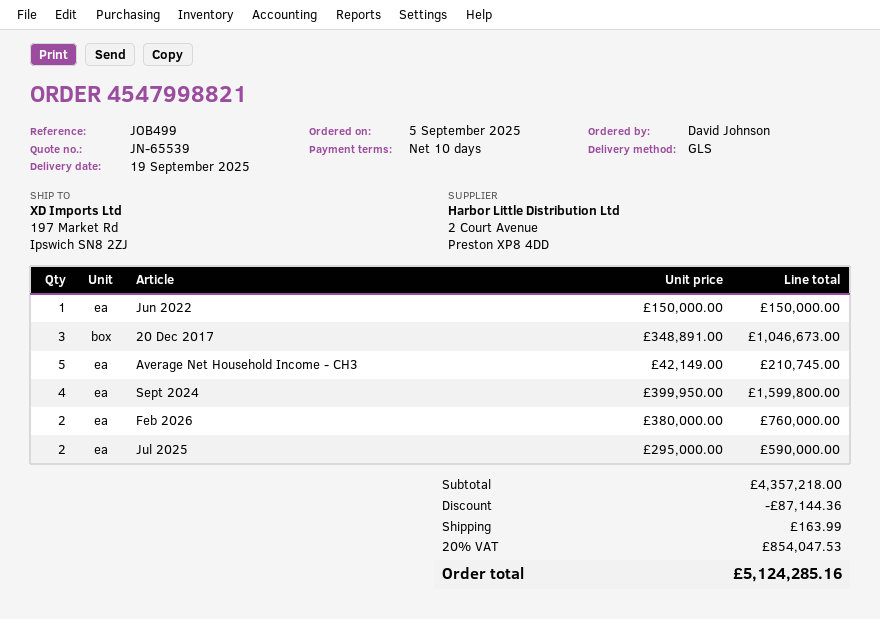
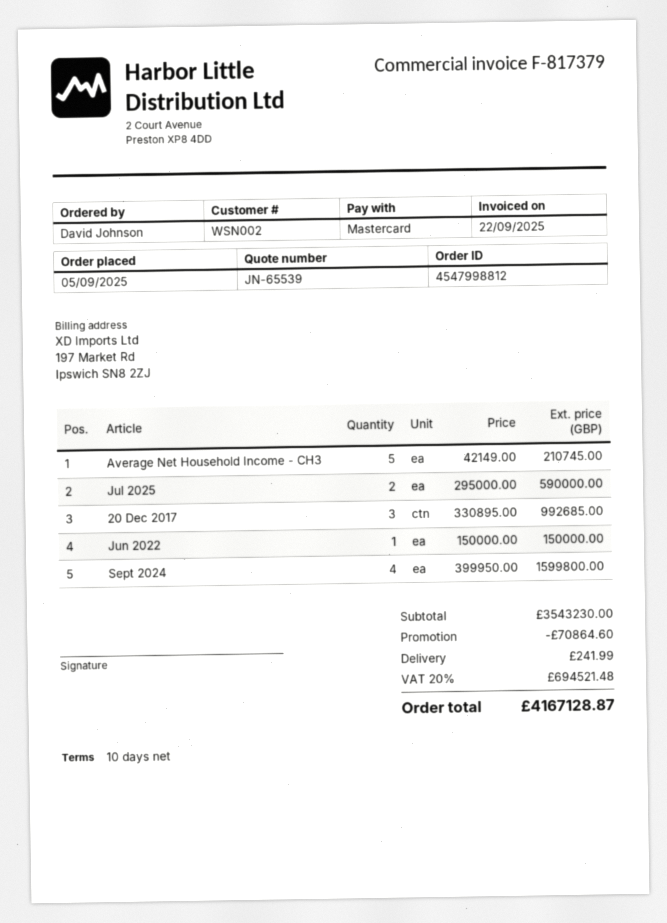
order number: 4547998821 -> 4547998812
20 Dec 2017: 3 x 348891.00 = 1046673.00 -> 3 x 330895.00 = 992685.00
Feb 2026: 2 x 380000.00 = 760000.00 -> none
subtotal: 4357218.00 -> 3543230.00
discount: 87144.36 -> 70864.60
shipping: 163.99 -> 241.99
tax: 20% = 854047.53 -> 20% = 694521.48
total: 5124285.16 -> 4167128.87

